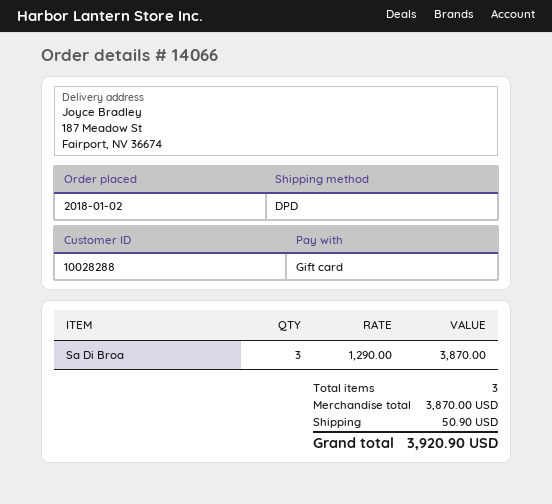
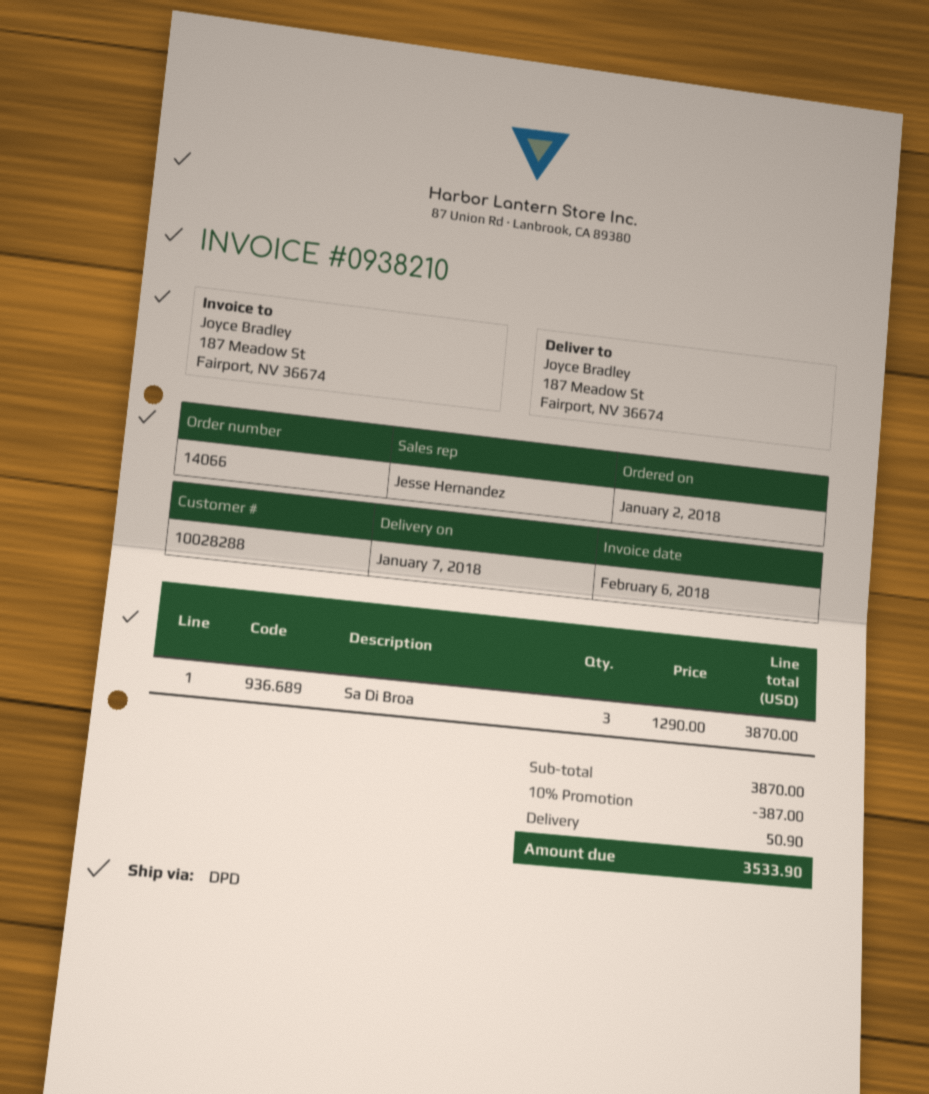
discount: none -> 10% = 387.00
total: 3920.90 -> 3533.90

